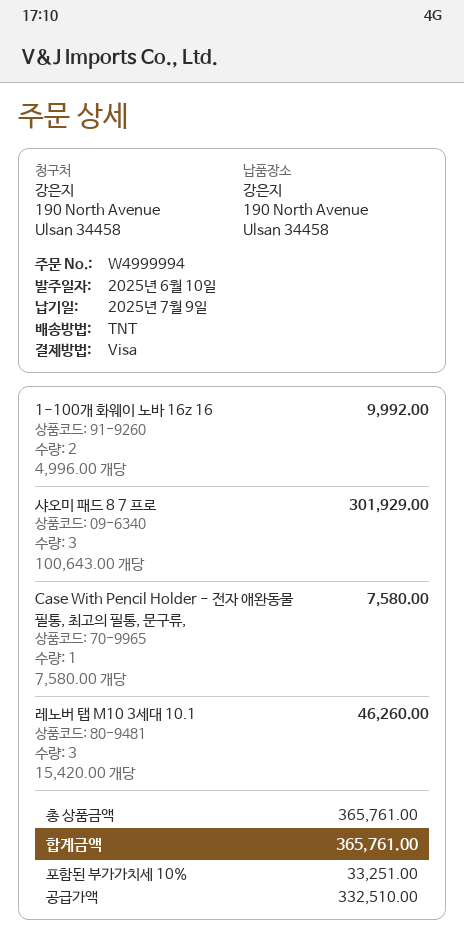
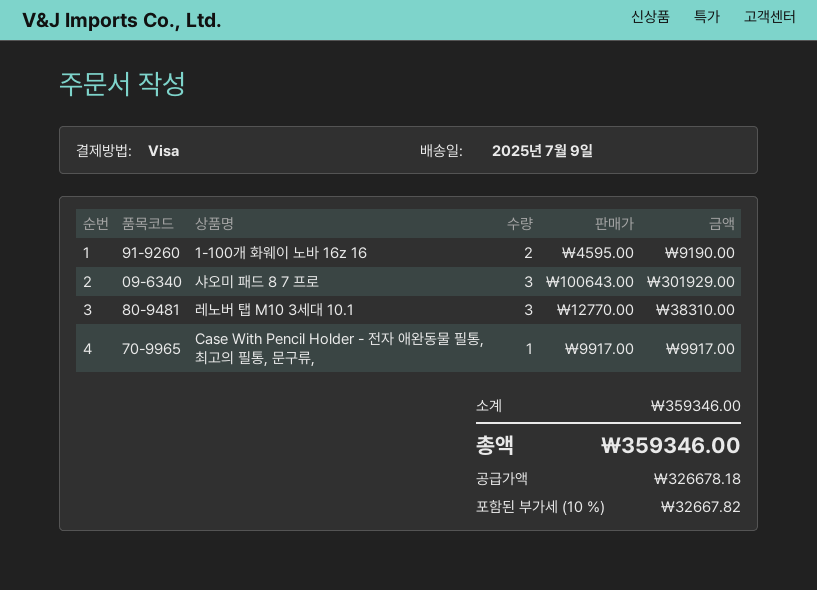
1-100개 화웨이 노바 16z 16: 2 x 4996.00 = 9992.00 -> 2 x 4595.00 = 9190.00
Case With Pencil Holder - 전자 애완동물 필통, 최고의 필통, 문구류,: 1 x 7580.00 = 7580.00 -> 1 x 9917.00 = 9917.00
레노버 탭 M10 3세대 10.1: 3 x 15420.00 = 46260.00 -> 3 x 12770.00 = 38310.00
subtotal: 365761.00 -> 359346.00
net: 332510.00 -> 326678.18
tax: 10% = 33251.00 -> 10% = 32667.82
total: 365761.00 -> 359346.00

